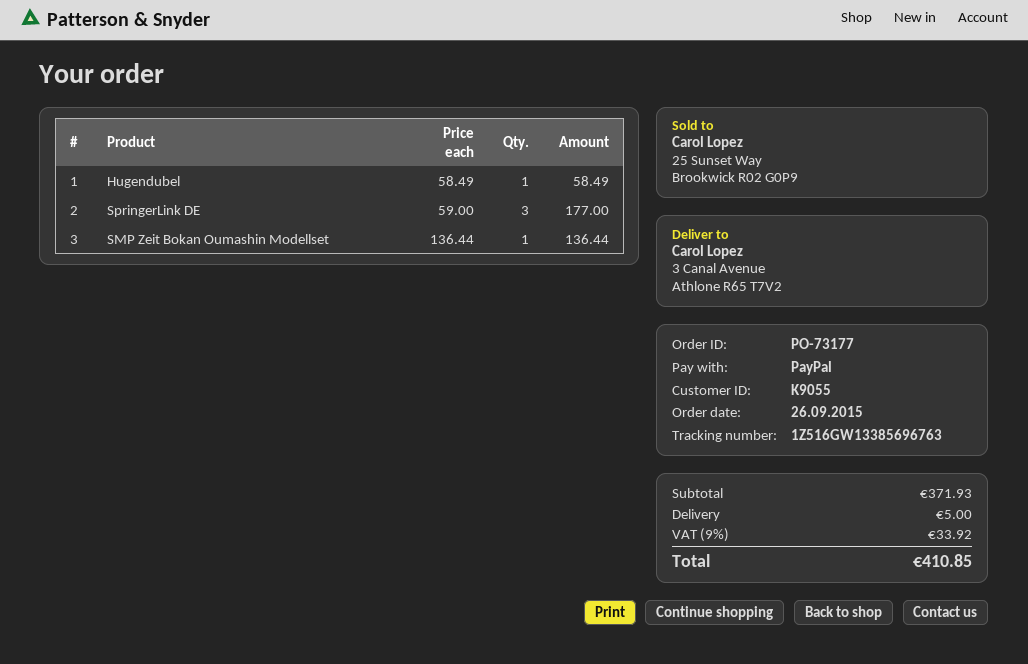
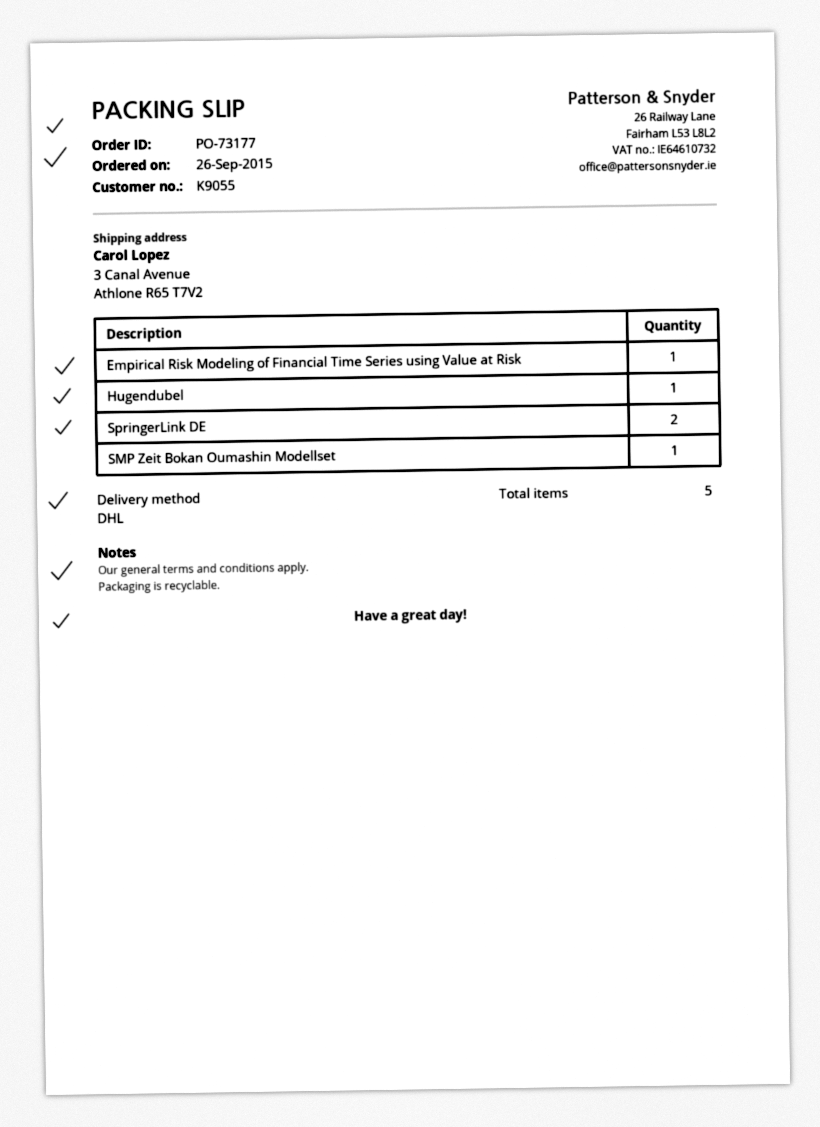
SpringerLink DE: 3 -> 2
Empirical Risk Modeling of Financial Time Series using Value at Risk: none -> 1

